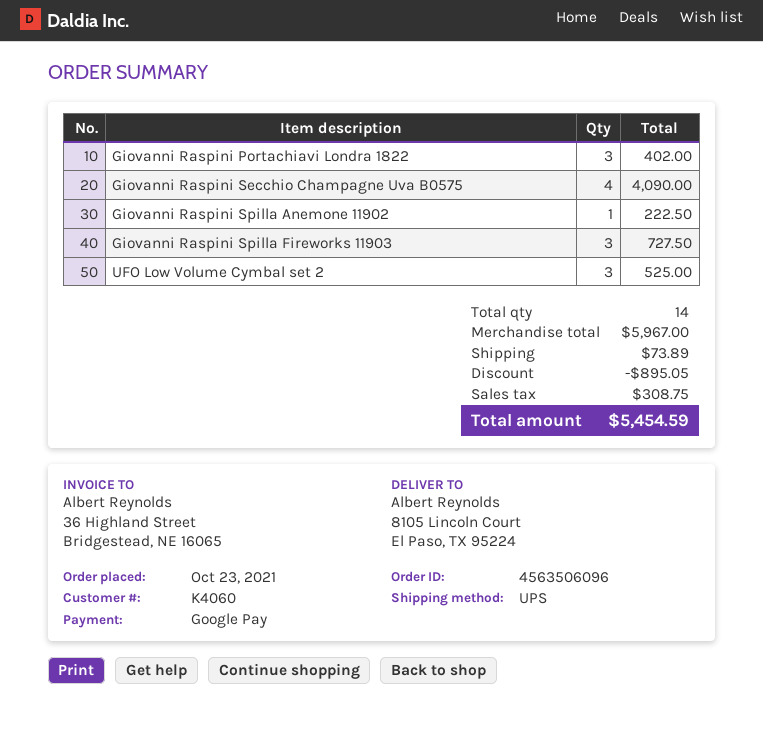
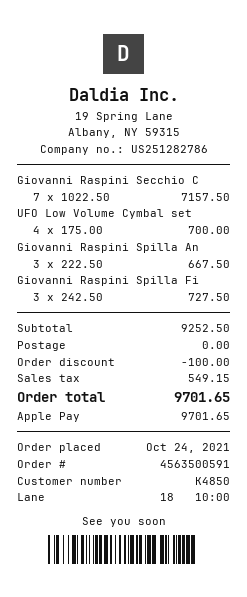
order number: 4563506096 -> 4563500591
order date: 2021-10-23 -> 2021-10-24
customer number: K4060 -> K4850
payment method: Google Pay -> Apple Pay
Giovanni Raspini Portachiavi Londra 1822: 3 for 402.00 -> none
Giovanni Raspini Secchio Champagne Uva B0575: 4 for 4090.00 -> 7 for 7157.50
Giovanni Raspini Spilla Anemone 11902: 1 for 222.50 -> 3 for 667.50
UFO Low Volume Cymbal set 2: 3 for 525.00 -> 4 for 700.00
subtotal: 5967.00 -> 9252.50
discount: 895.05 -> 100.00
shipping: 73.89 -> 0.00
tax: 308.75 -> 549.15
total: 5454.59 -> 9701.65

